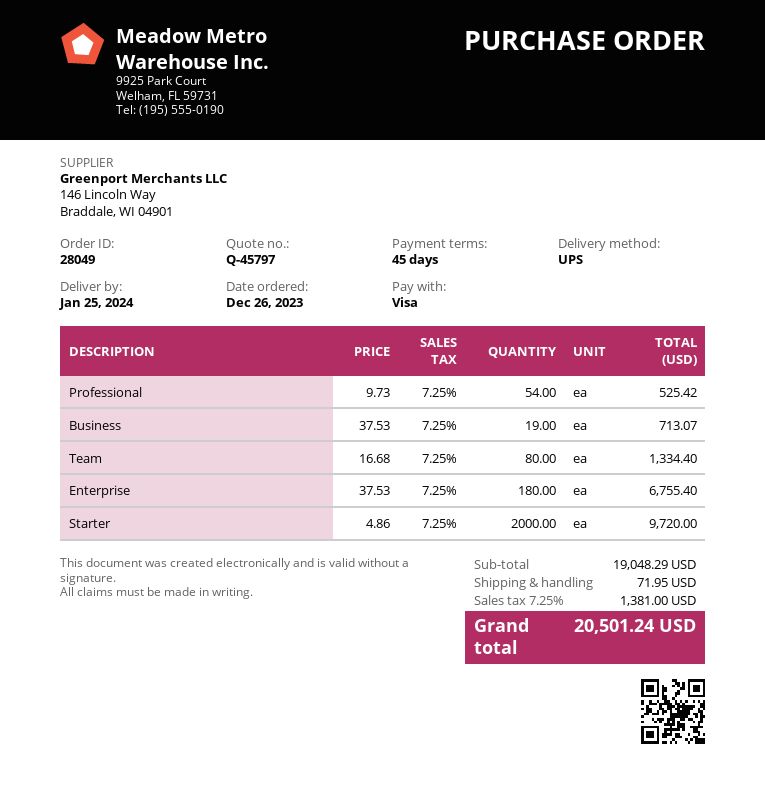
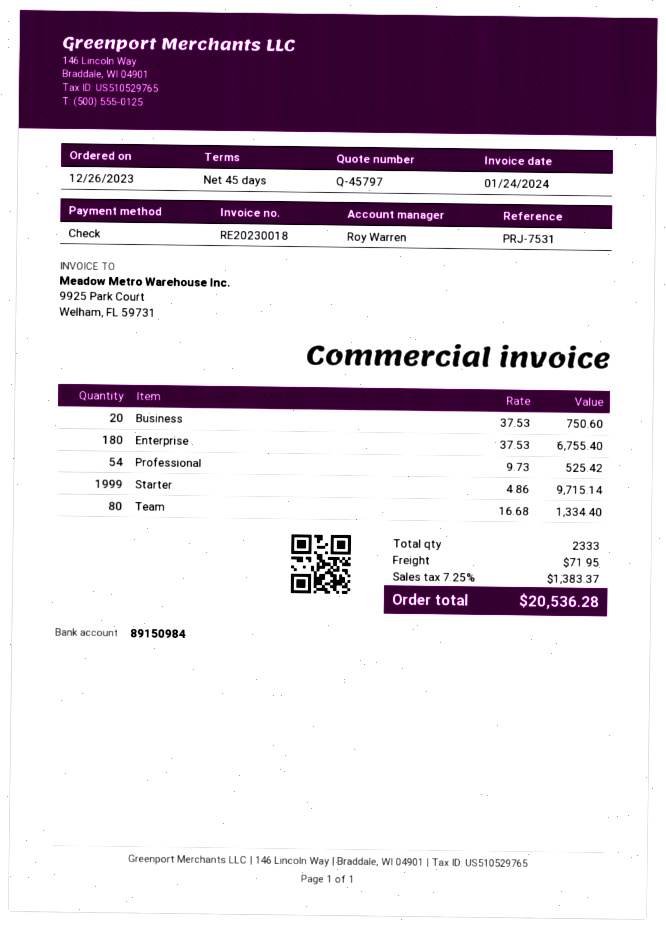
payment method: Visa -> cheque
Business: 19 x 37.53 = 713.07 -> 20 x 37.53 = 750.60
Starter: 2000 x 4.86 = 9720.00 -> 1999 x 4.86 = 9715.14
tax: 7.25% = 1381.00 -> 7.25% = 1383.37
total: 20501.24 -> 20536.28

